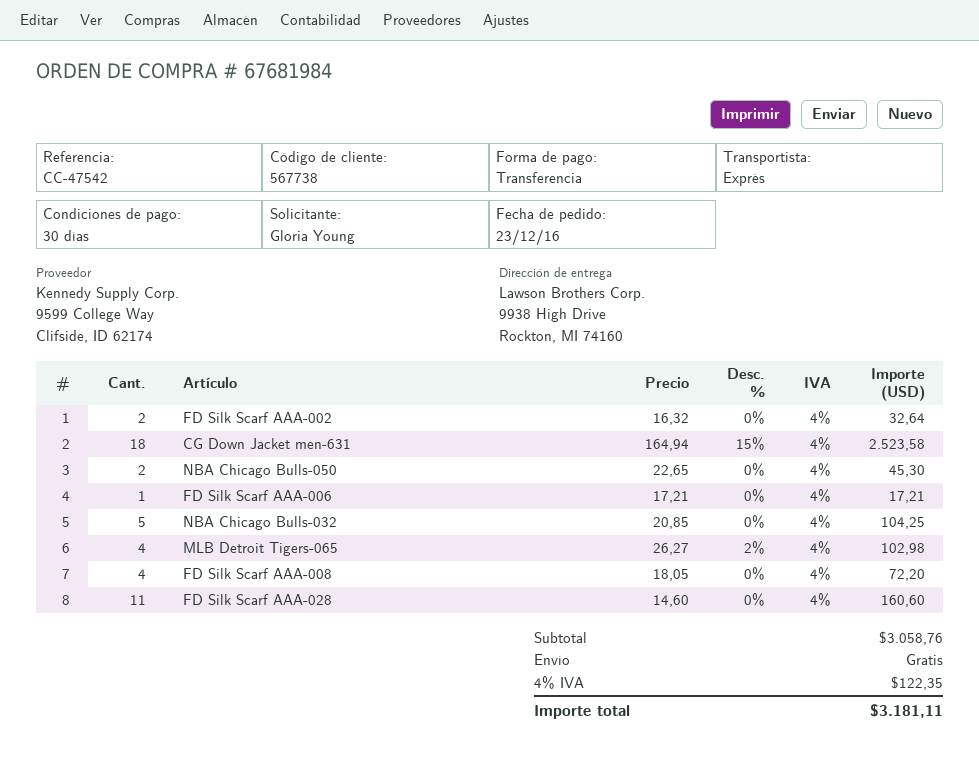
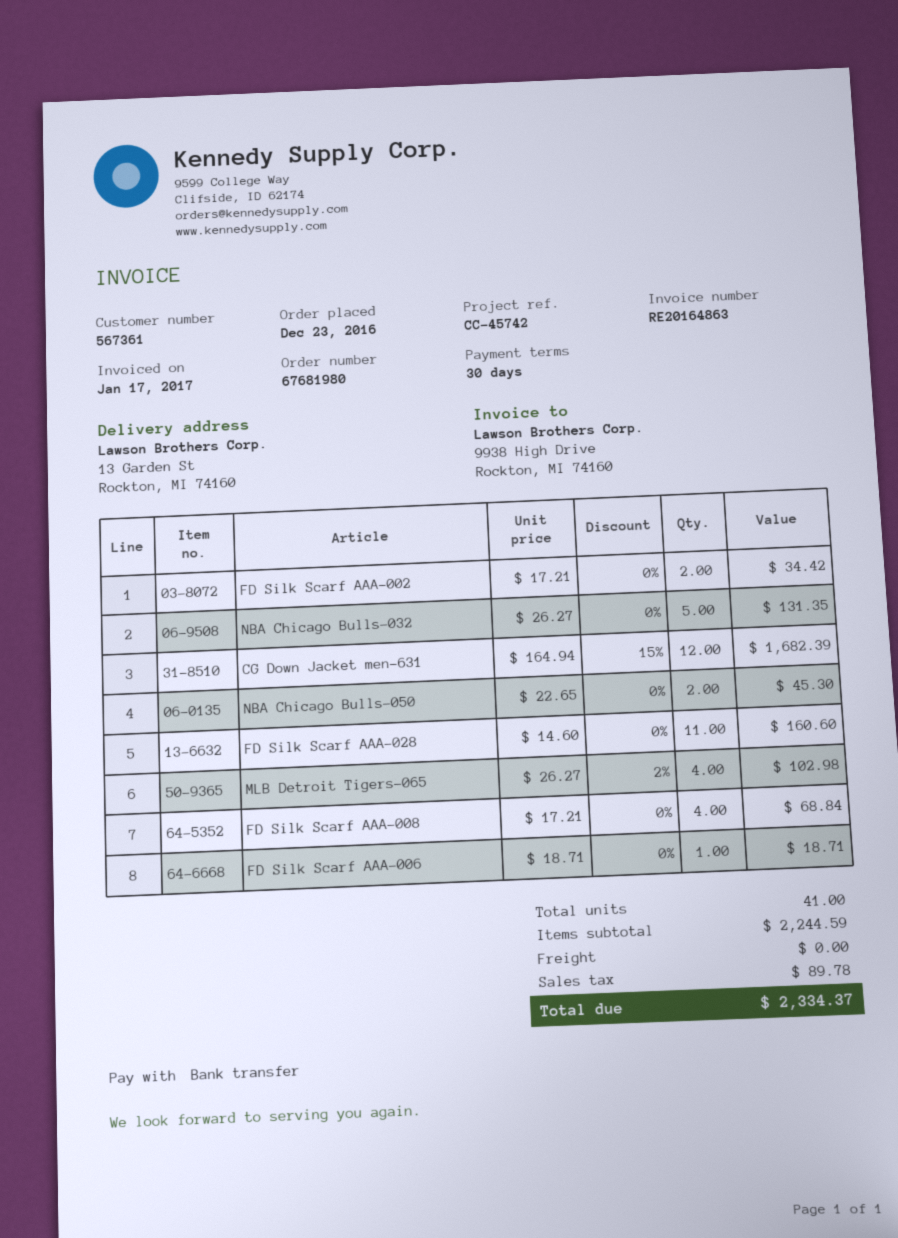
order number: 67681984 -> 67681980
customer number: 567738 -> 567361
reference: CC-47542 -> CC-45742
ship to: 9938 High Drive, Rockton, MI 74160 -> 13 Garden St, Rockton, MI 74160
FD Silk Scarf AAA-002: 2 x 16.32 = 32.64 -> 2 x 17.21 = 34.42
CG Down Jacket men-631: 18 x 164.94 - 15% = 2523.58 -> 12 x 164.94 - 15% = 1682.39
FD Silk Scarf AAA-006: 1 x 17.21 = 17.21 -> 1 x 18.71 = 18.71
NBA Chicago Bulls-032: 5 x 20.85 = 104.25 -> 5 x 26.27 = 131.35
FD Silk Scarf AAA-008: 4 x 18.05 = 72.20 -> 4 x 17.21 = 68.84
subtotal: 3058.76 -> 2244.59
tax: 122.35 -> 89.78
total: 3181.11 -> 2334.37

